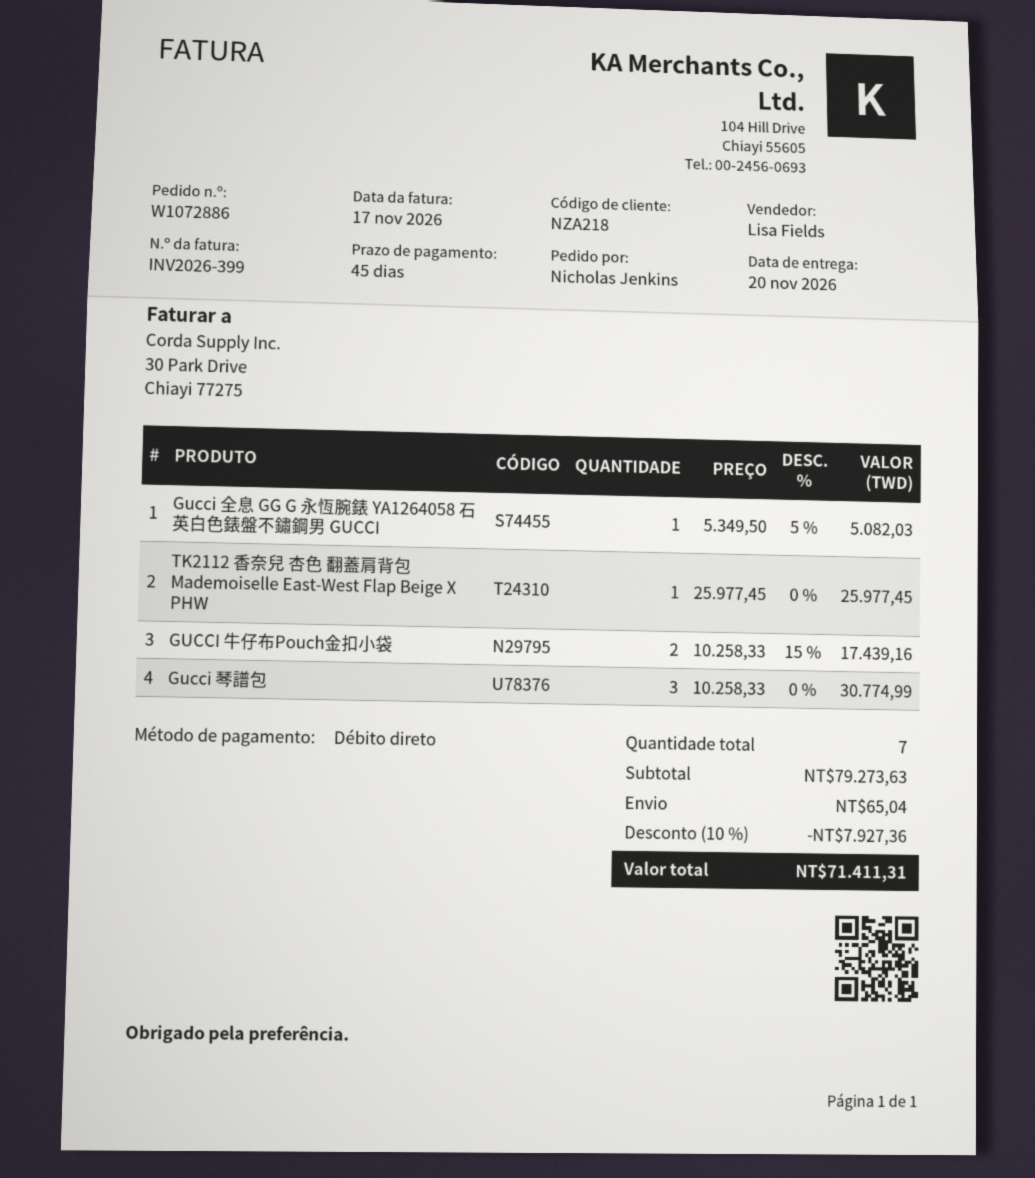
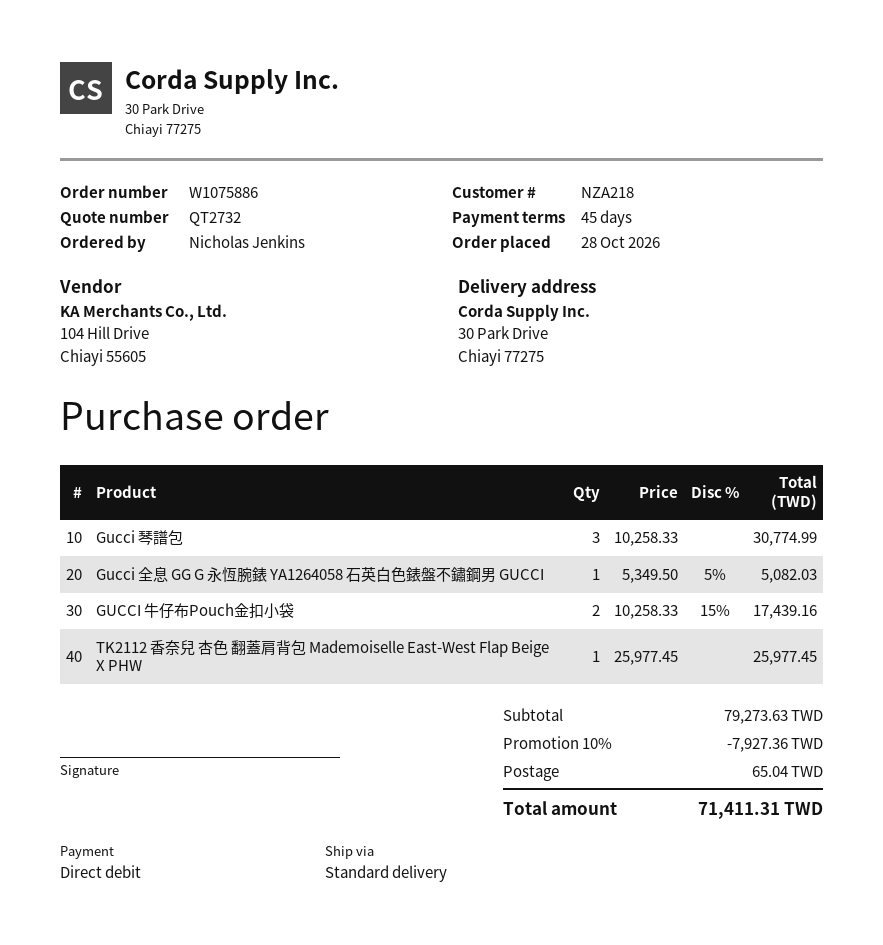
order number: W1072886 -> W1075886

